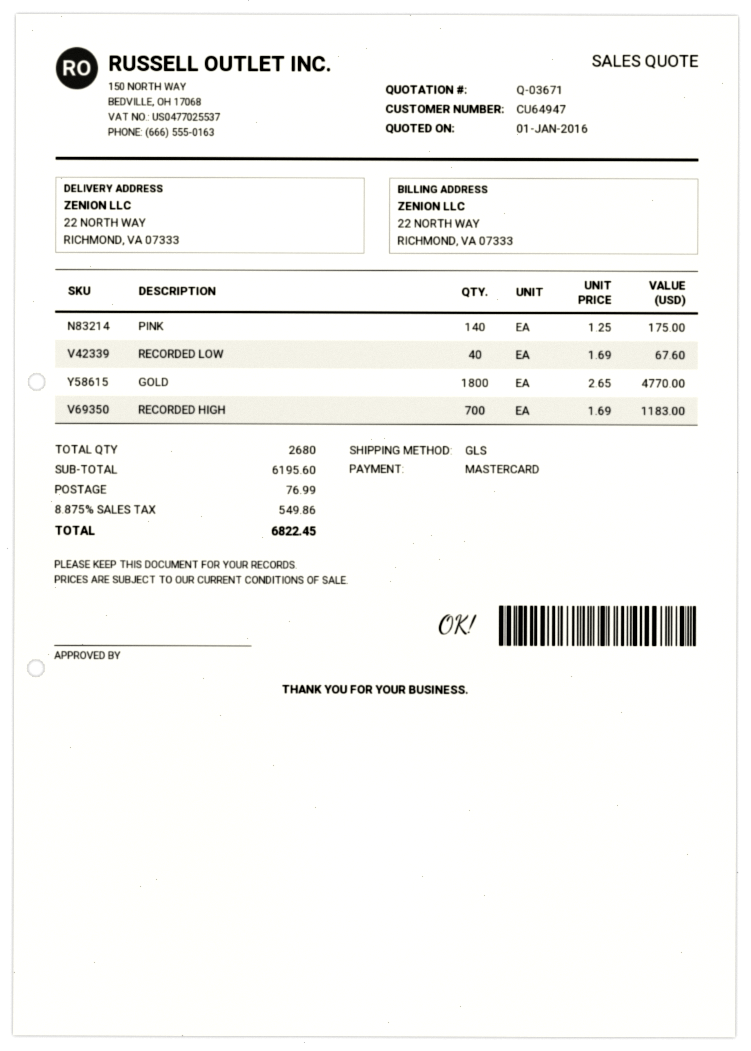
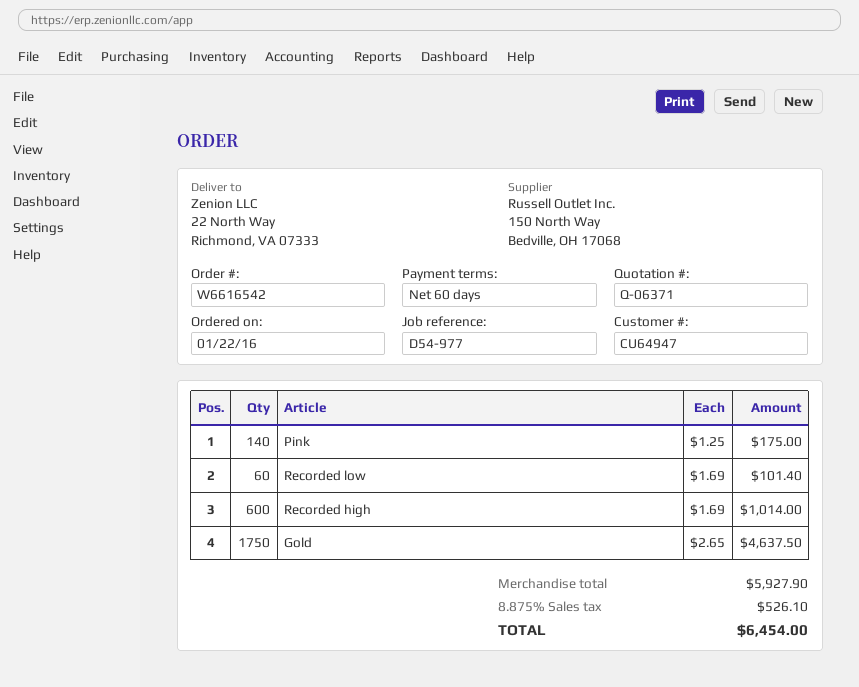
quote number: Q-03671 -> Q-06371
RECORDED LOW: 40 x 1.69 = 67.60 -> 60 x 1.69 = 101.40
GOLD: 1800 x 2.65 = 4770.00 -> 1750 x 2.65 = 4637.50
RECORDED HIGH: 700 x 1.69 = 1183.00 -> 600 x 1.69 = 1014.00
subtotal: 6195.60 -> 5927.90
shipping: 76.99 -> none
tax: 8.875% = 549.86 -> 8.875% = 526.10
total: 6822.45 -> 6454.00

